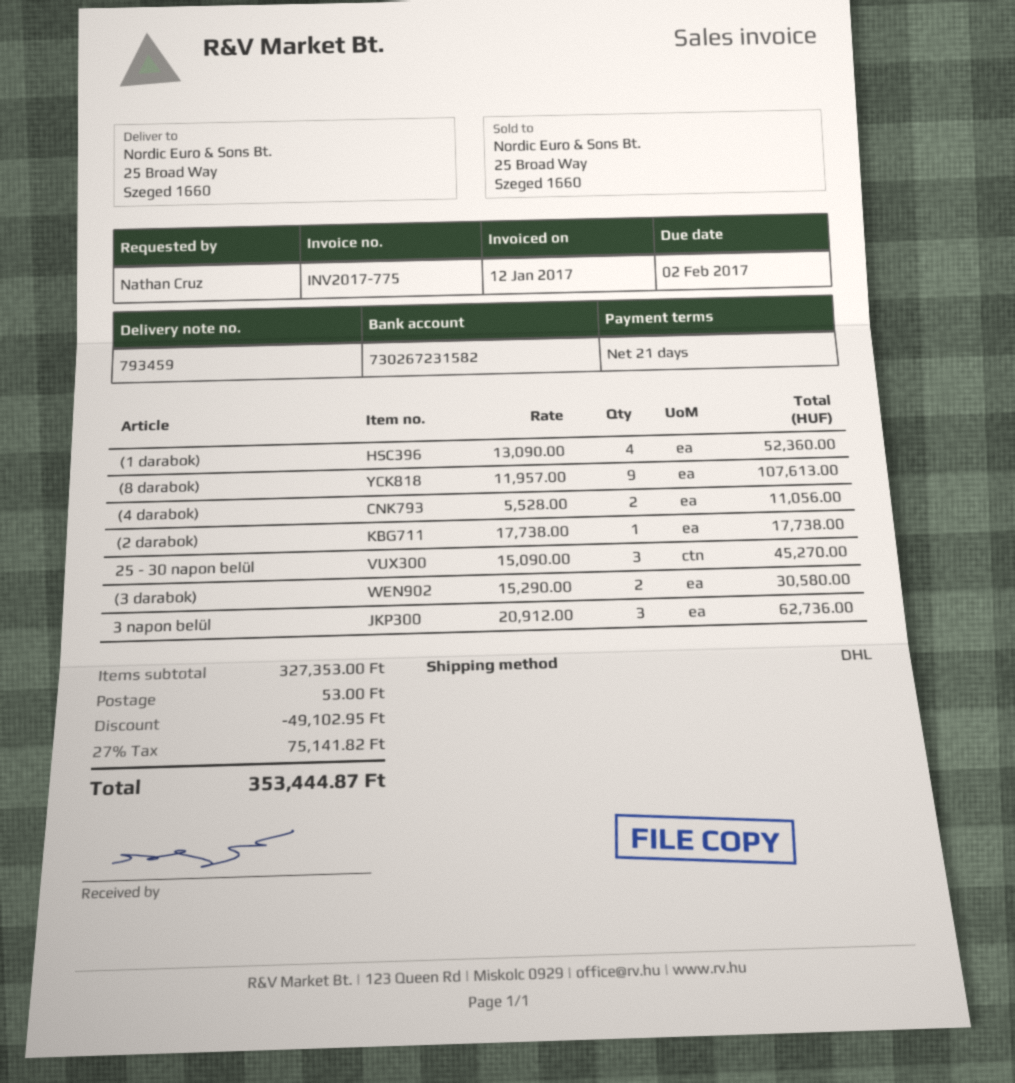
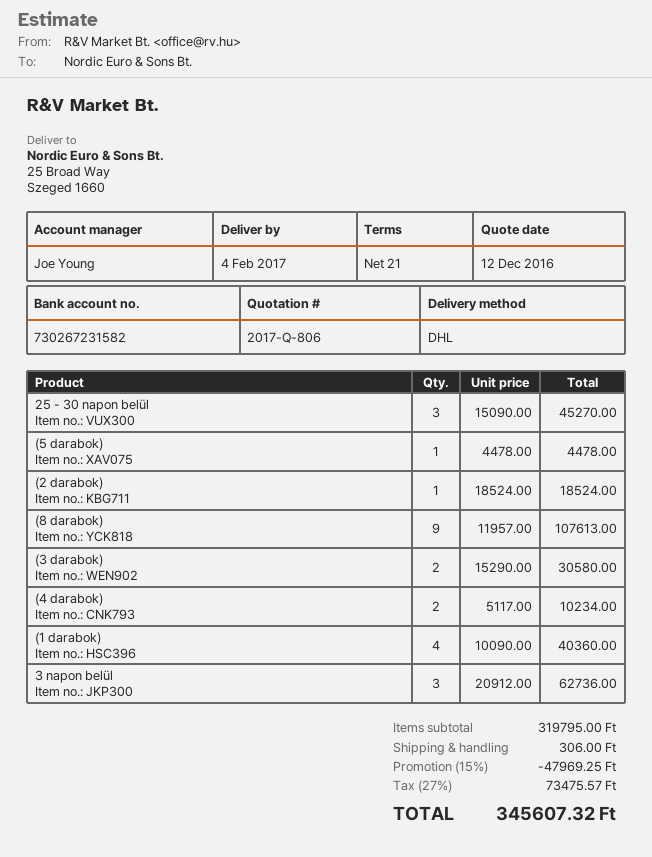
(1 darabok): 4 x 13090.00 = 52360.00 -> 4 x 10090.00 = 40360.00
(4 darabok): 2 x 5528.00 = 11056.00 -> 2 x 5117.00 = 10234.00
(2 darabok): 1 x 17738.00 = 17738.00 -> 1 x 18524.00 = 18524.00
(5 darabok): none -> 1 x 4478.00 = 4478.00
subtotal: 327353.00 -> 319795.00
discount: 49102.95 -> 47969.25
shipping: 53.00 -> 306.00
tax: 27% = 75141.82 -> 27% = 73475.57
total: 353444.87 -> 345607.32

